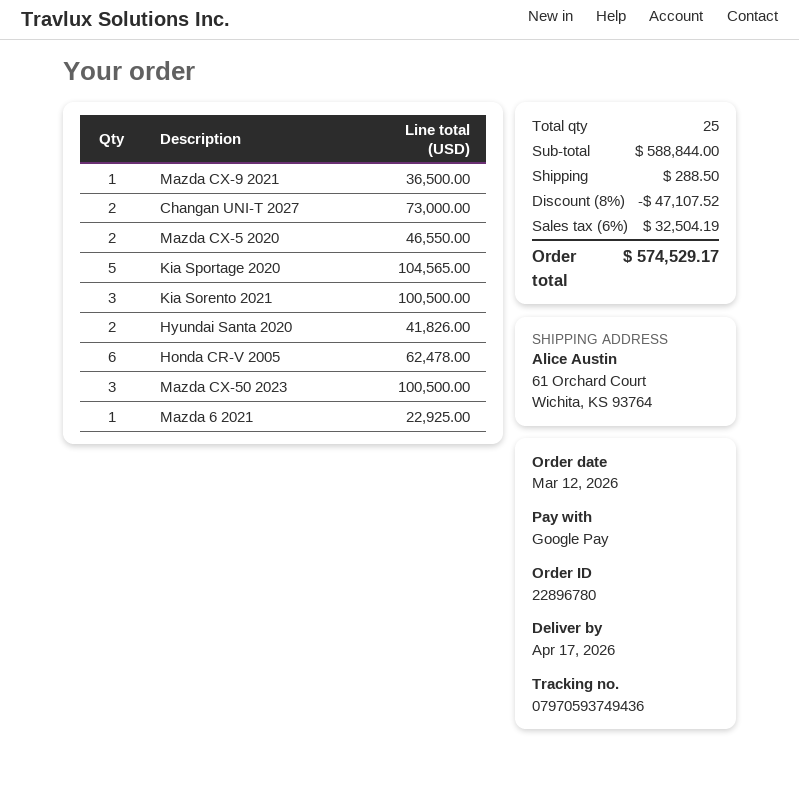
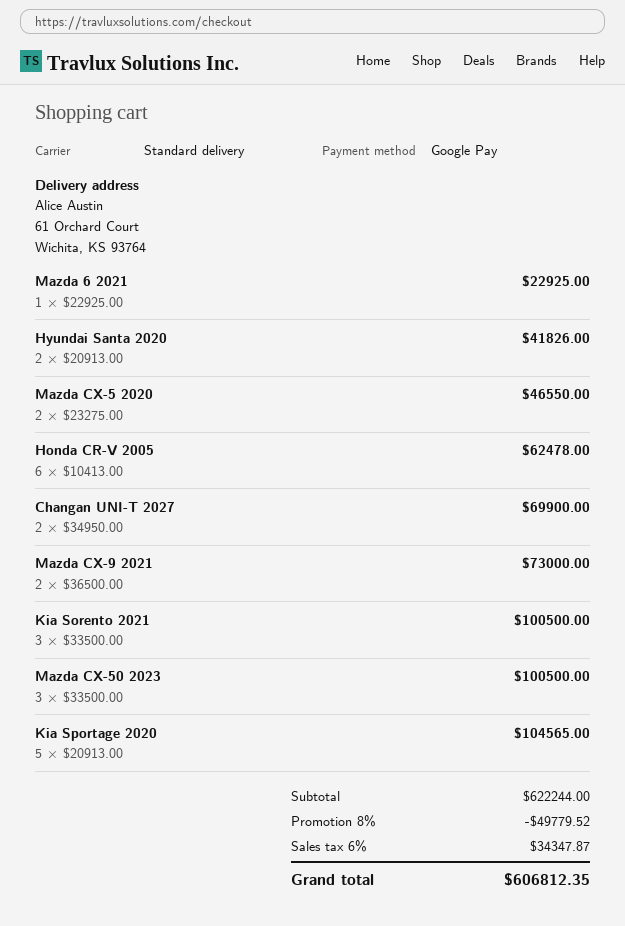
Mazda CX-9 2021: 1 for 36500.00 -> 2 for 73000.00
Changan UNI-T 2027: 2 for 73000.00 -> 2 for 69900.00
subtotal: 588844.00 -> 622244.00
discount: 8% = 47107.52 -> 8% = 49779.52
shipping: 288.50 -> none
tax: 6% = 32504.19 -> 6% = 34347.87
total: 574529.17 -> 606812.35

